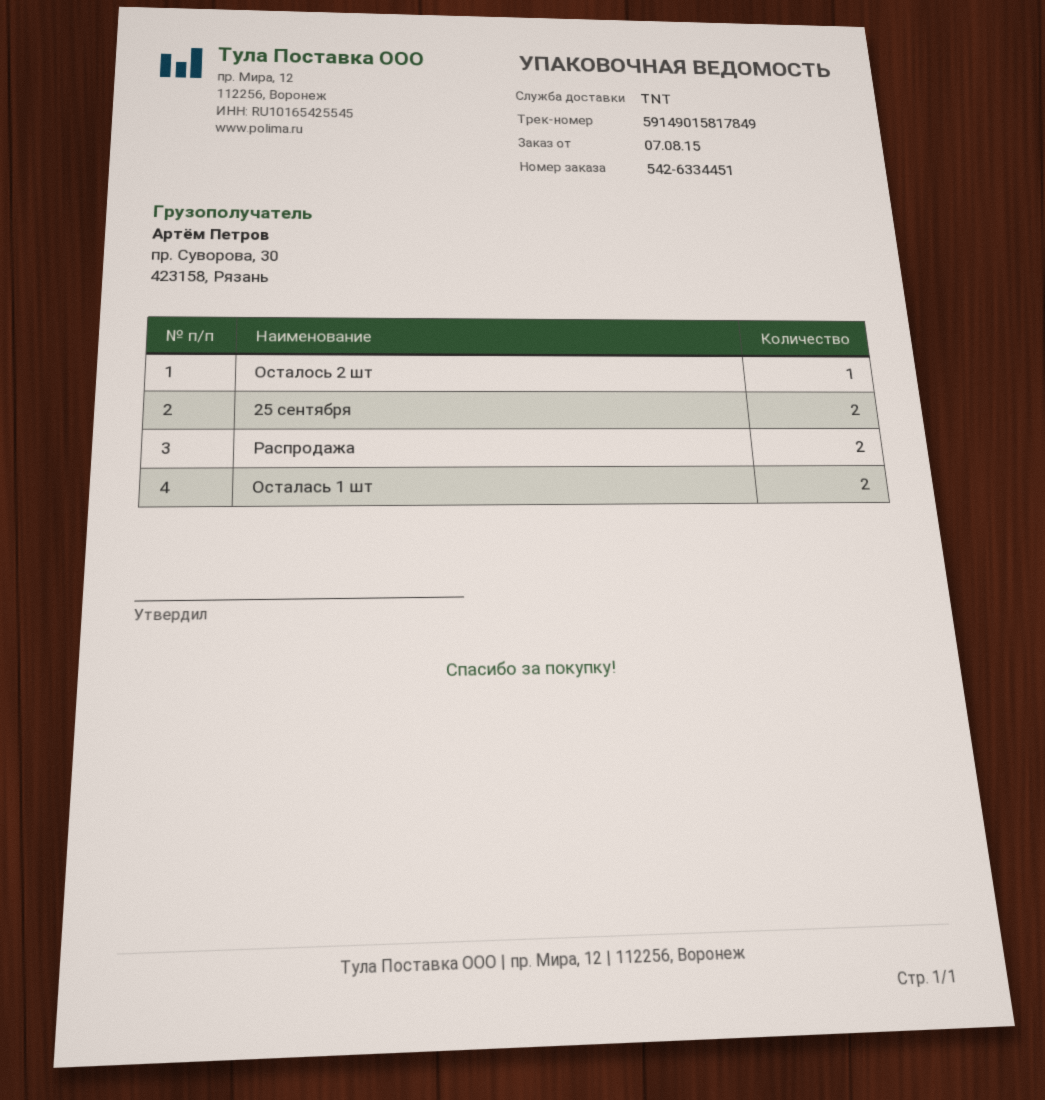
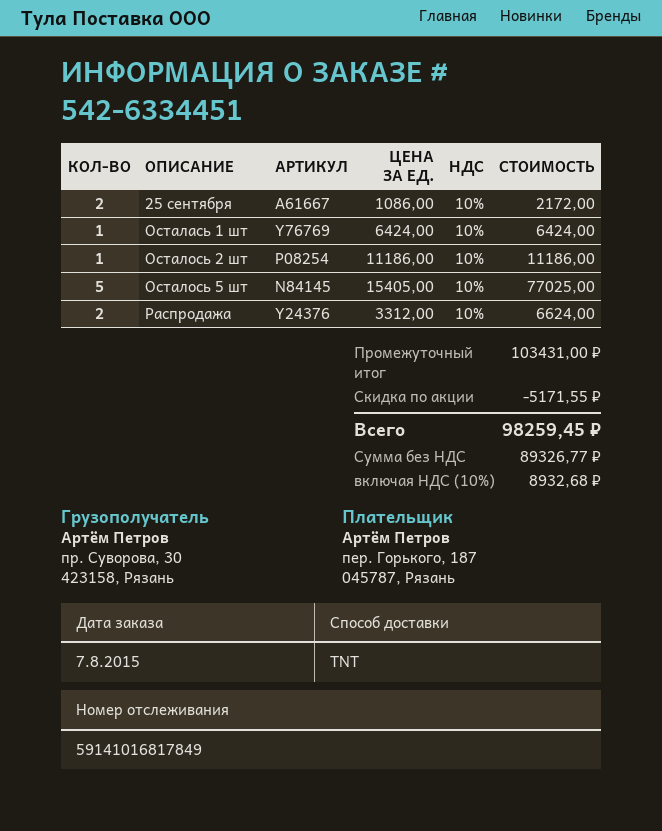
tracking number: 59149015817849 -> 59141016817849
Осталась 1 шт: 2 -> 1
Осталось 5 шт: none -> 5

